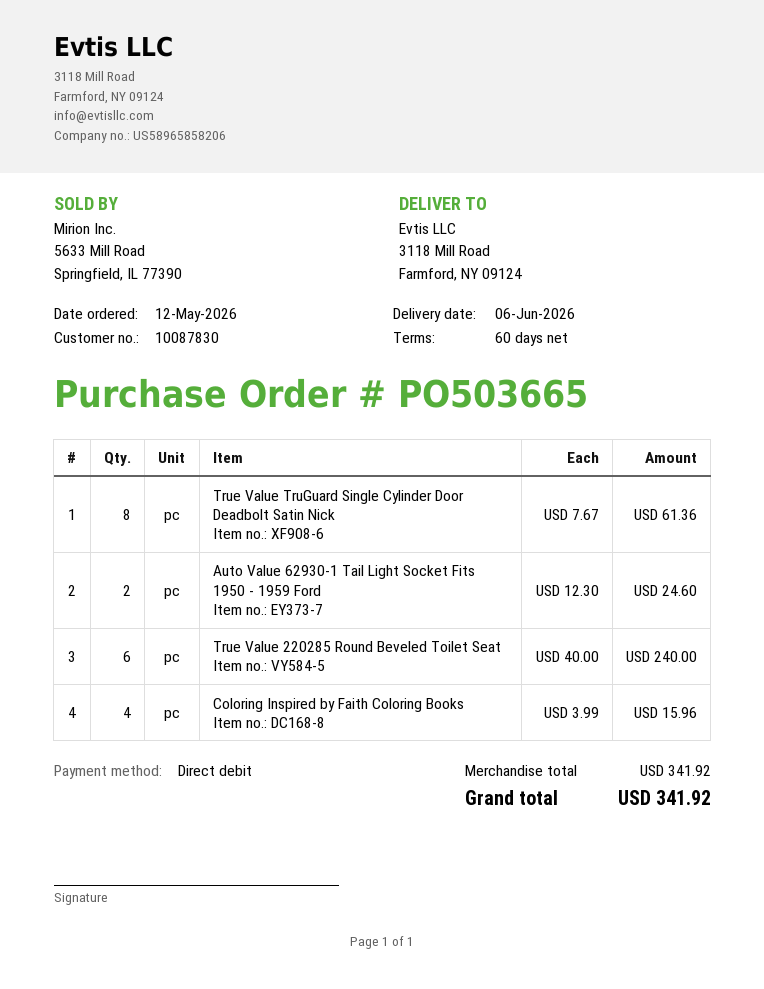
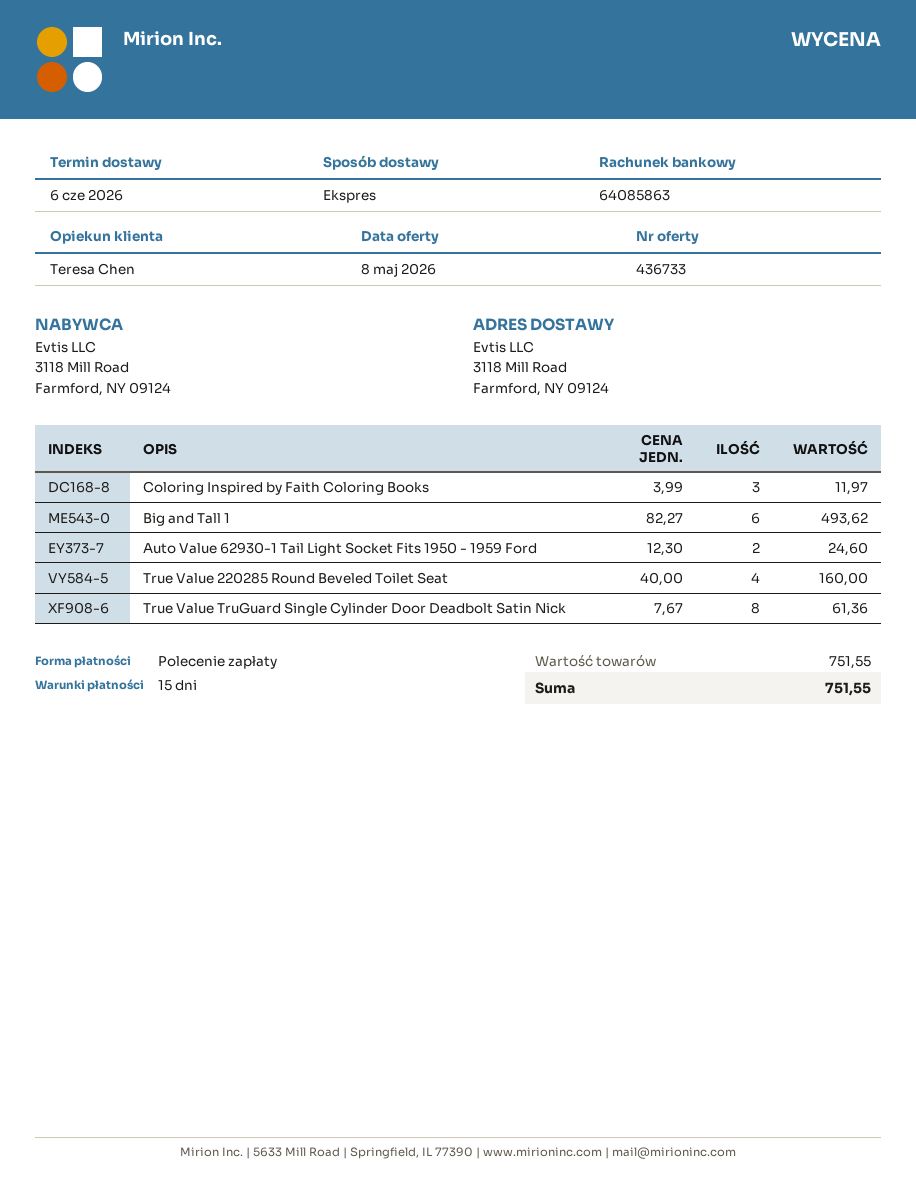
payment terms: 60 days -> 15 days
True Value 220285 Round Beveled Toilet Seat: 6 x 40.00 = 240.00 -> 4 x 40.00 = 160.00
Coloring Inspired by Faith Coloring Books: 4 x 3.99 = 15.96 -> 3 x 3.99 = 11.97
Big and Tall 1: none -> 6 x 82.27 = 493.62
subtotal: 341.92 -> 751.55
total: 341.92 -> 751.55

